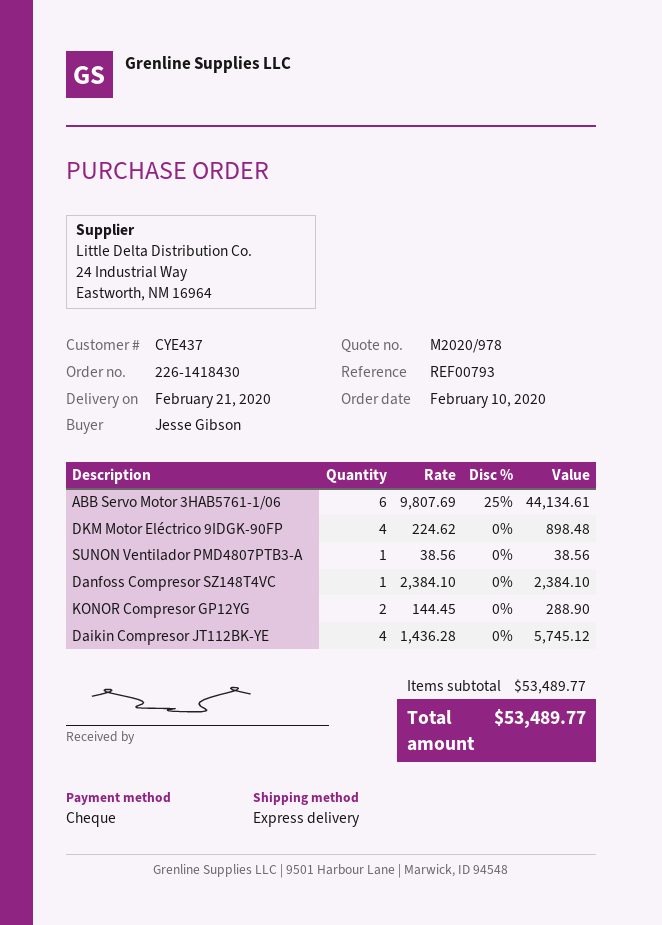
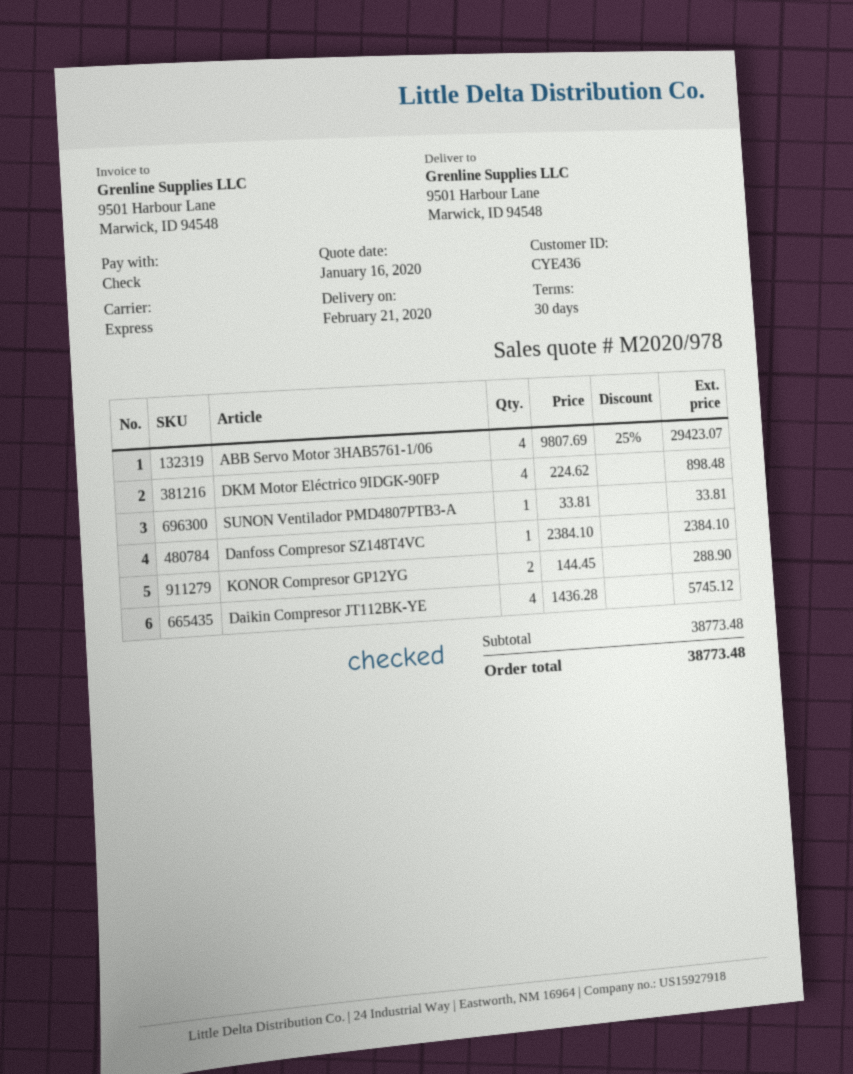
customer number: CYE437 -> CYE436
ABB Servo Motor 3HAB5761-1/06: 6 x 9807.69 - 25% = 44134.61 -> 4 x 9807.69 - 25% = 29423.07
SUNON Ventilador PMD4807PTB3-A: 1 x 38.56 = 38.56 -> 1 x 33.81 = 33.81
subtotal: 53489.77 -> 38773.48
total: 53489.77 -> 38773.48

